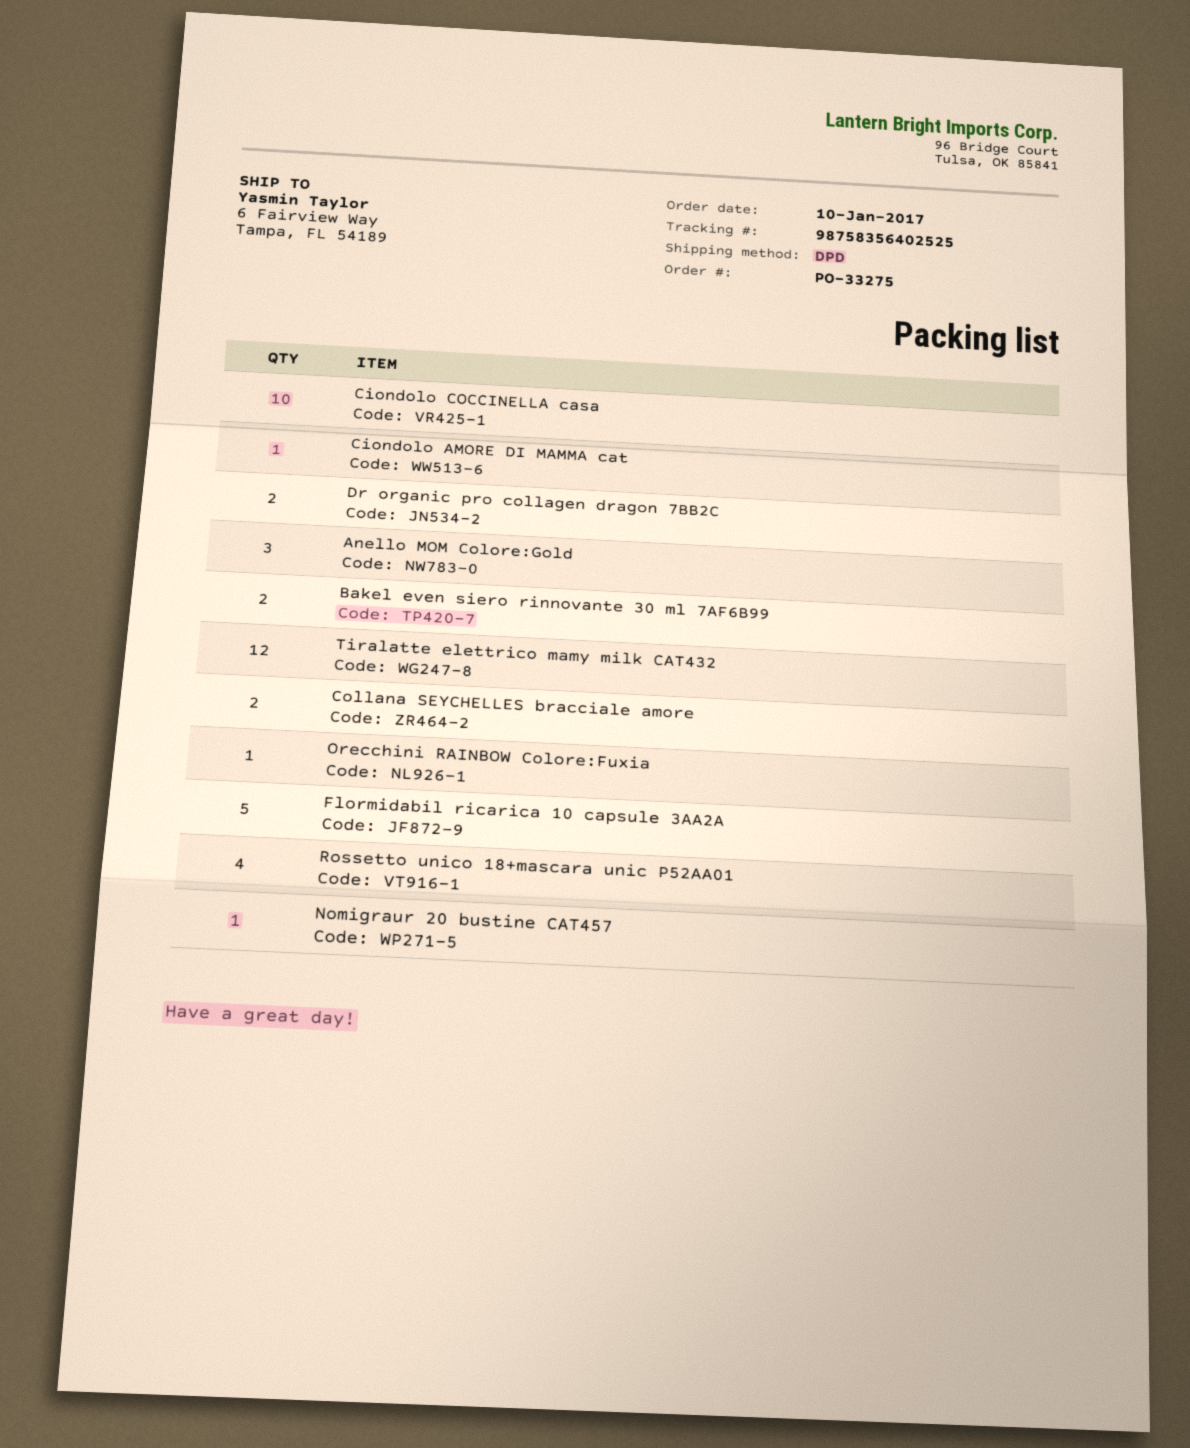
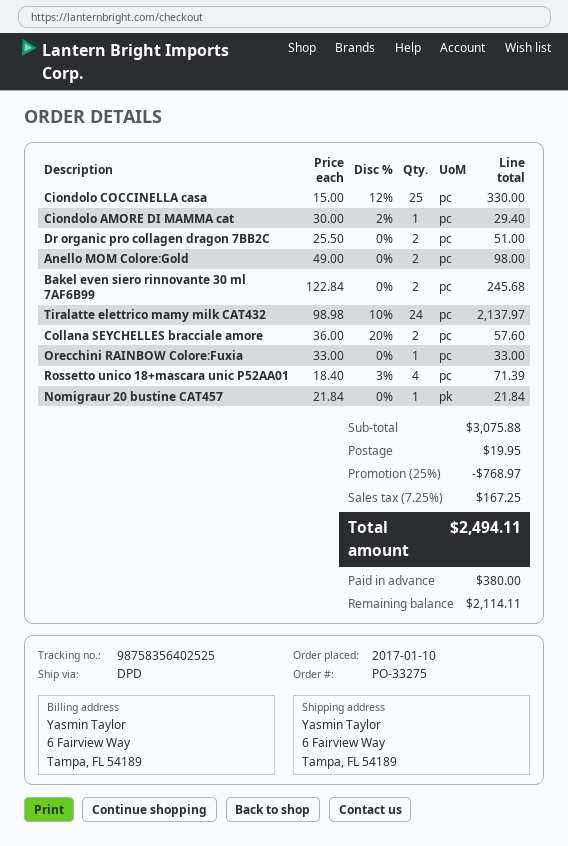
Ciondolo COCCINELLA casa: 10 -> 25
Anello MOM Colore:Gold: 3 -> 2
Tiralatte elettrico mamy milk CAT432: 12 -> 24
Flormidabil ricarica 10 capsule 3AA2A: 5 -> none

